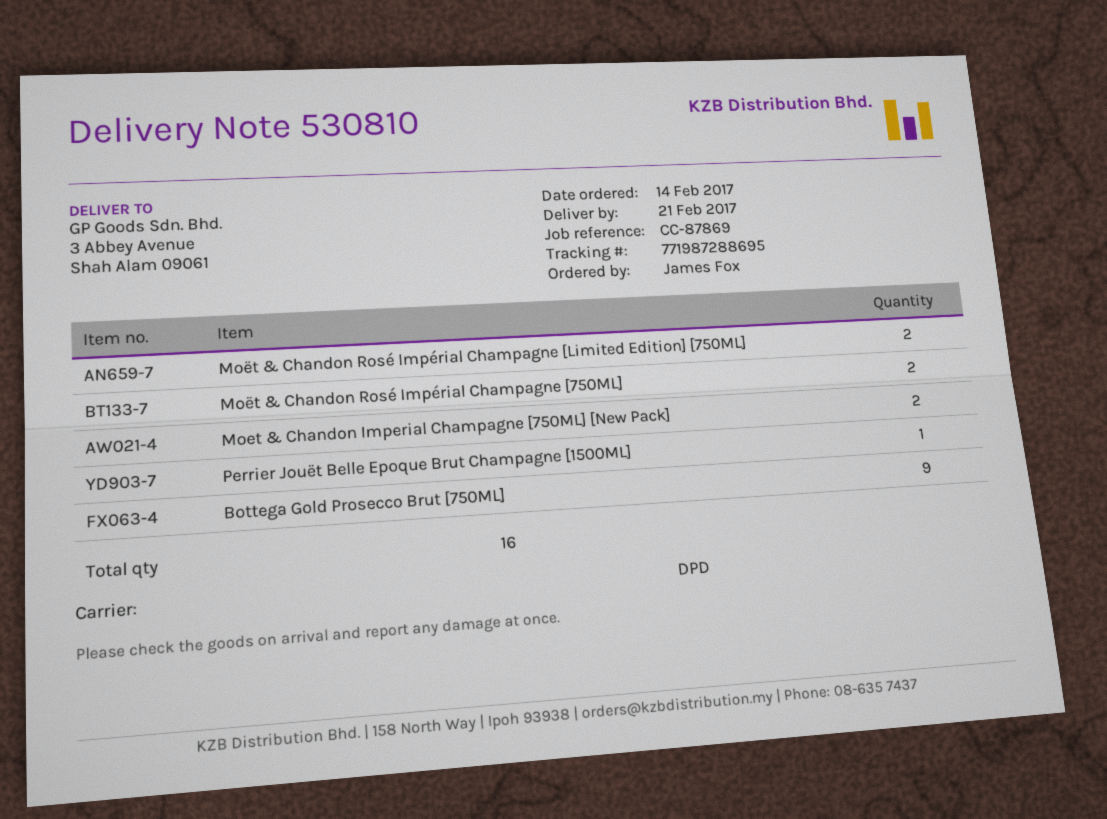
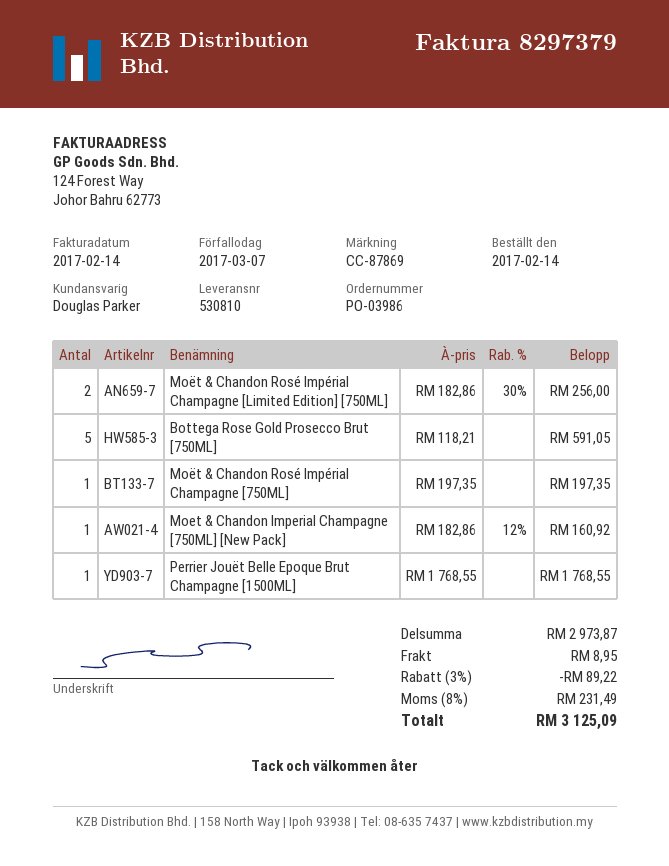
Moët & Chandon Rosé Impérial Champagne [750ML]: 2 -> 1
Moet & Chandon Imperial Champagne [750ML] [New Pack]: 2 -> 1
Bottega Gold Prosecco Brut [750ML]: 9 -> none
Bottega Rose Gold Prosecco Brut [750ML]: none -> 5

